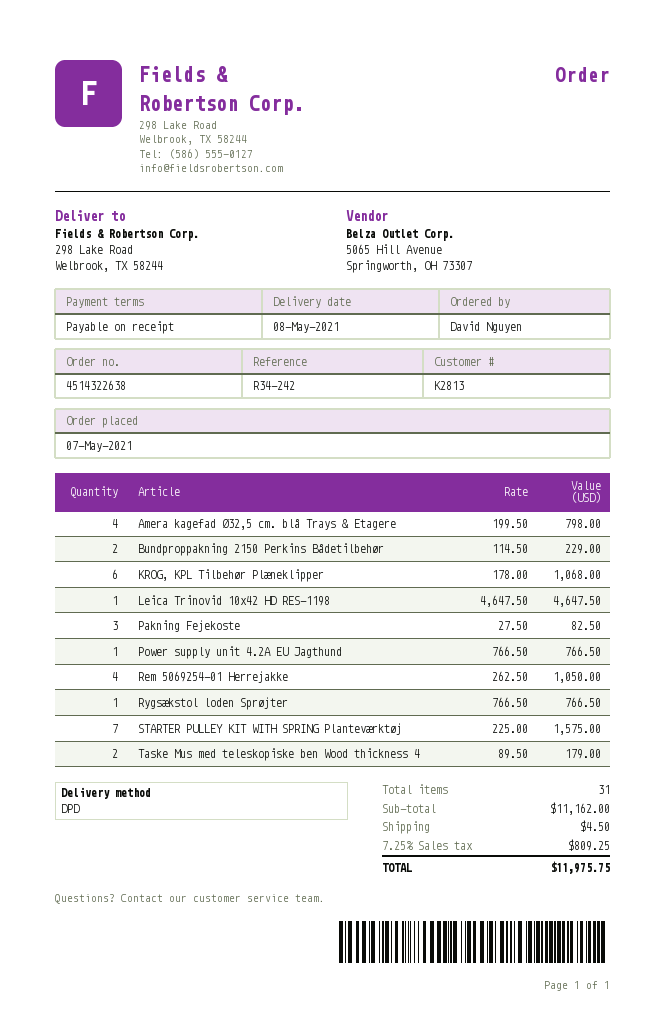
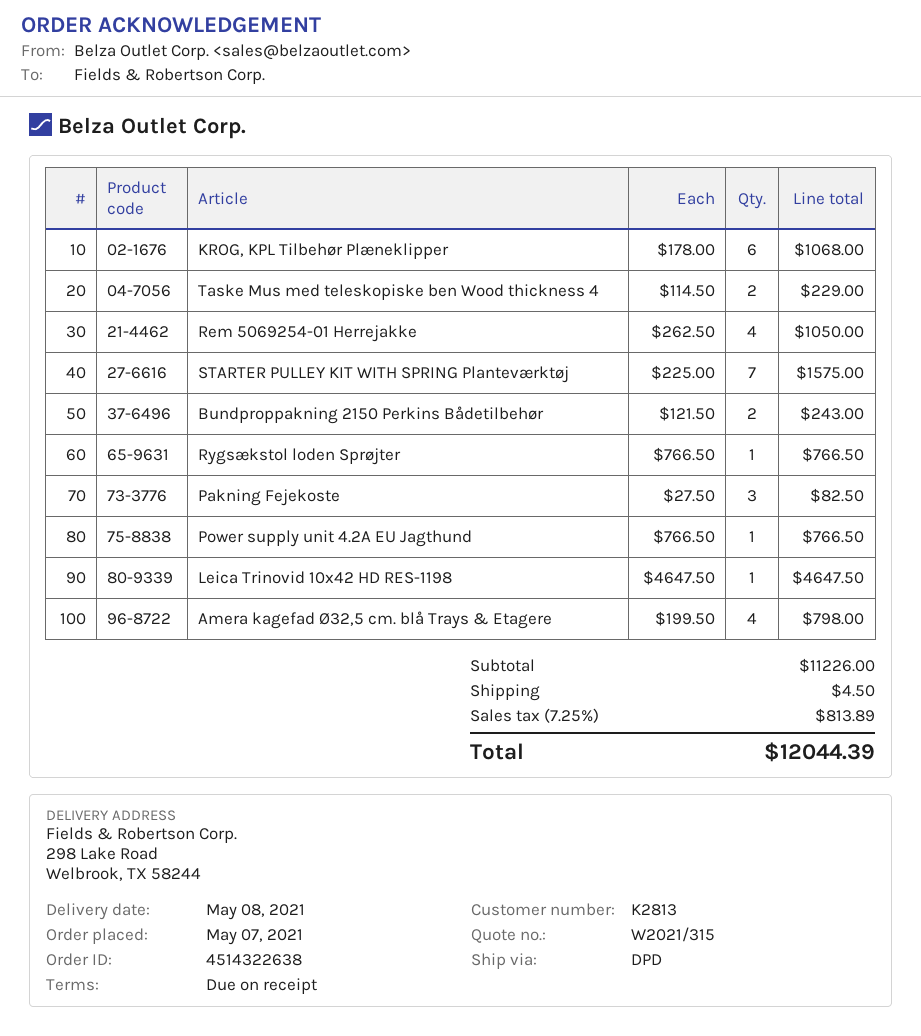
Bundproppakning 2150 Perkins Bådetilbehør: 2 x 114.50 = 229.00 -> 2 x 121.50 = 243.00
Taske Mus med teleskopiske ben Wood thickness 4: 2 x 89.50 = 179.00 -> 2 x 114.50 = 229.00
subtotal: 11162.00 -> 11226.00
tax: 7.25% = 809.25 -> 7.25% = 813.89
total: 11975.75 -> 12044.39

